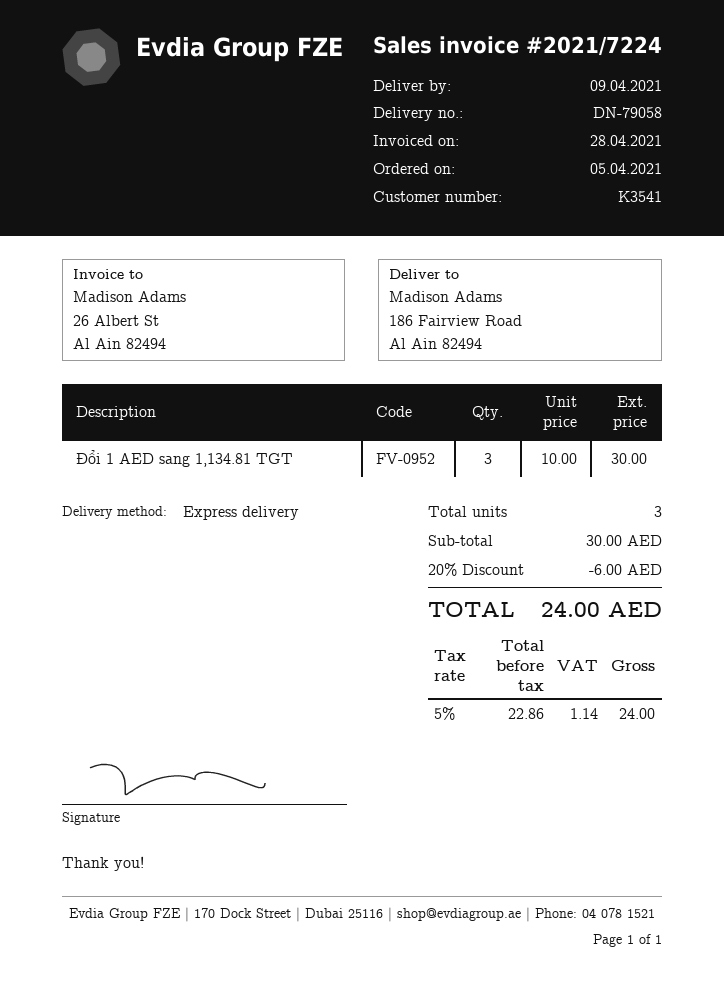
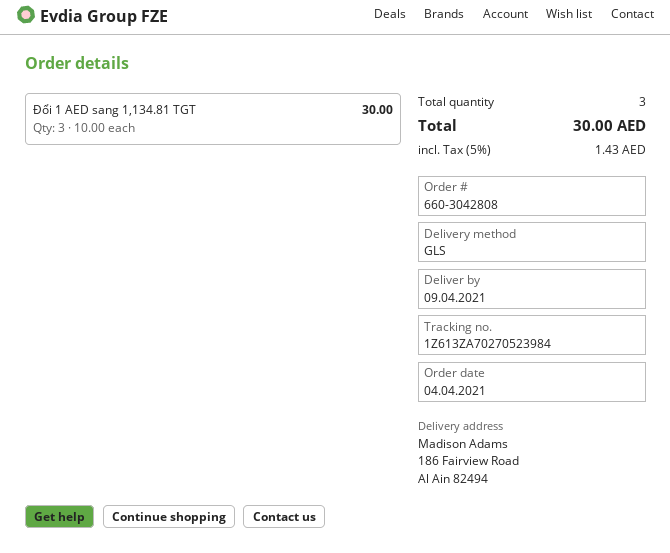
order date: 2021-04-05 -> 2021-04-04
shipping method: express -> GLS
discount: 20% = 6.00 -> none
tax: 5% = 1.14 -> 5% = 1.43
total: 24.00 -> 30.00

